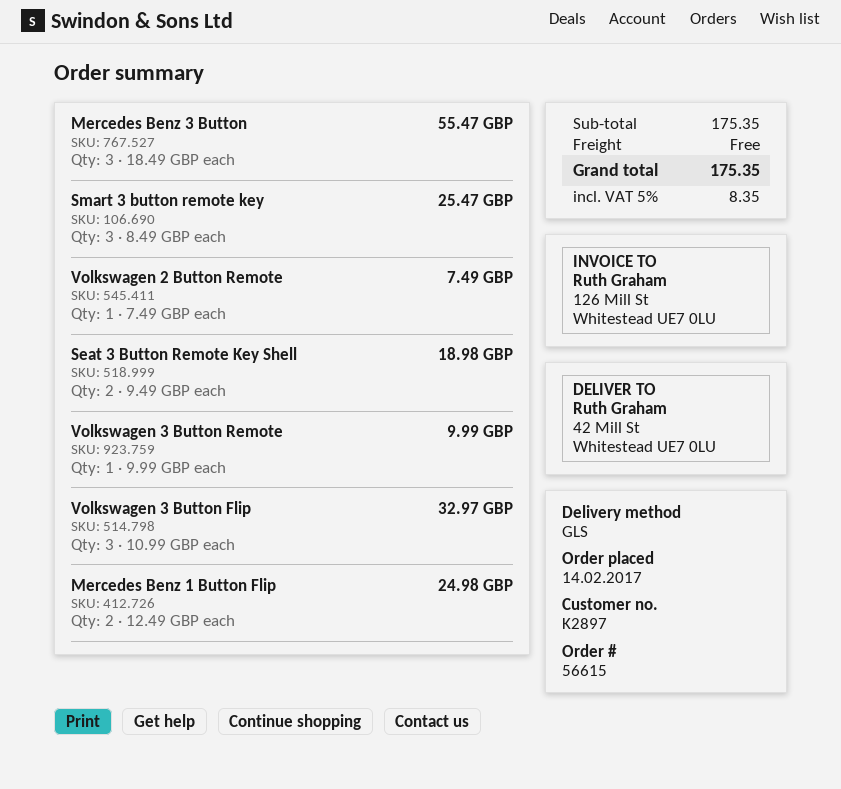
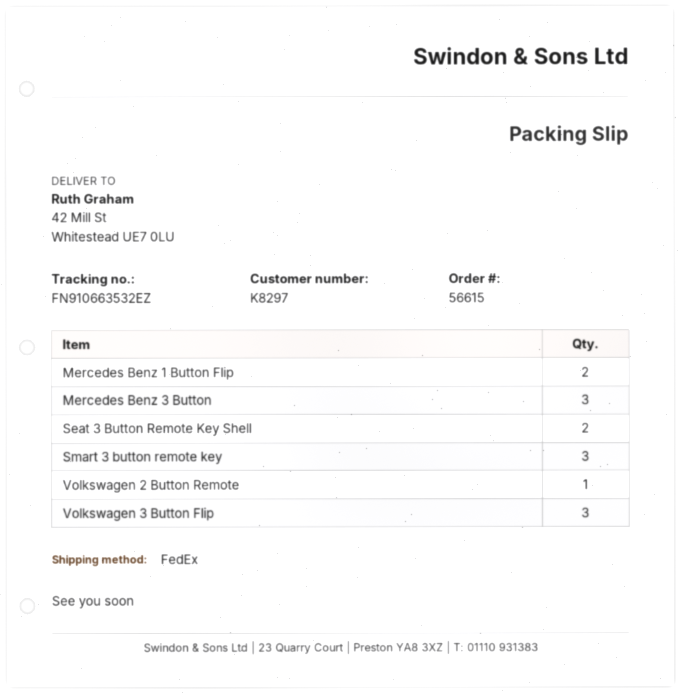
customer number: K2897 -> K8297
shipping method: GLS -> FedEx
Volkswagen 3 Button Remote: 1 -> none

